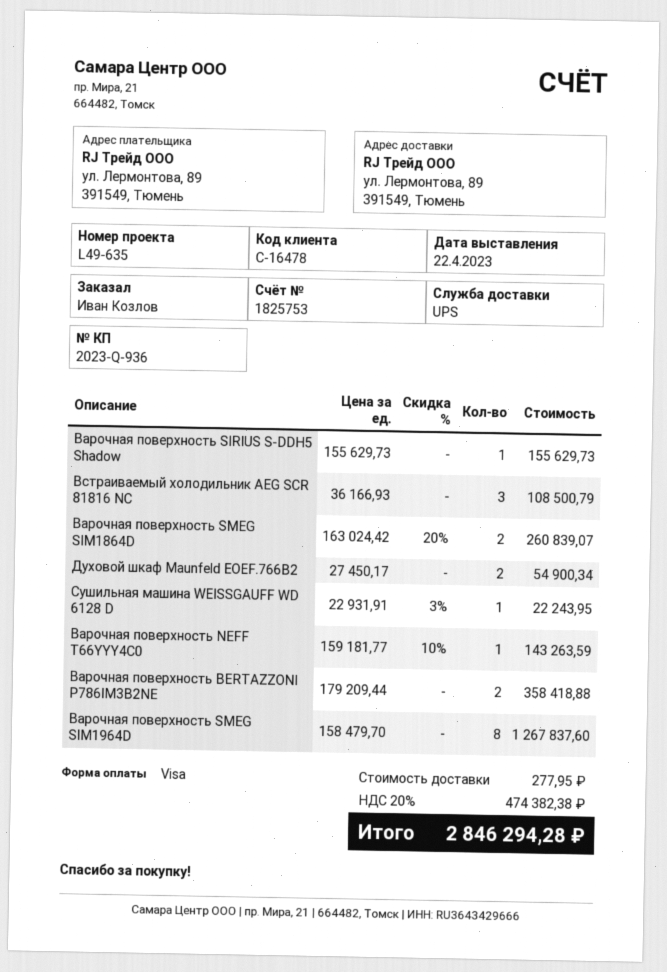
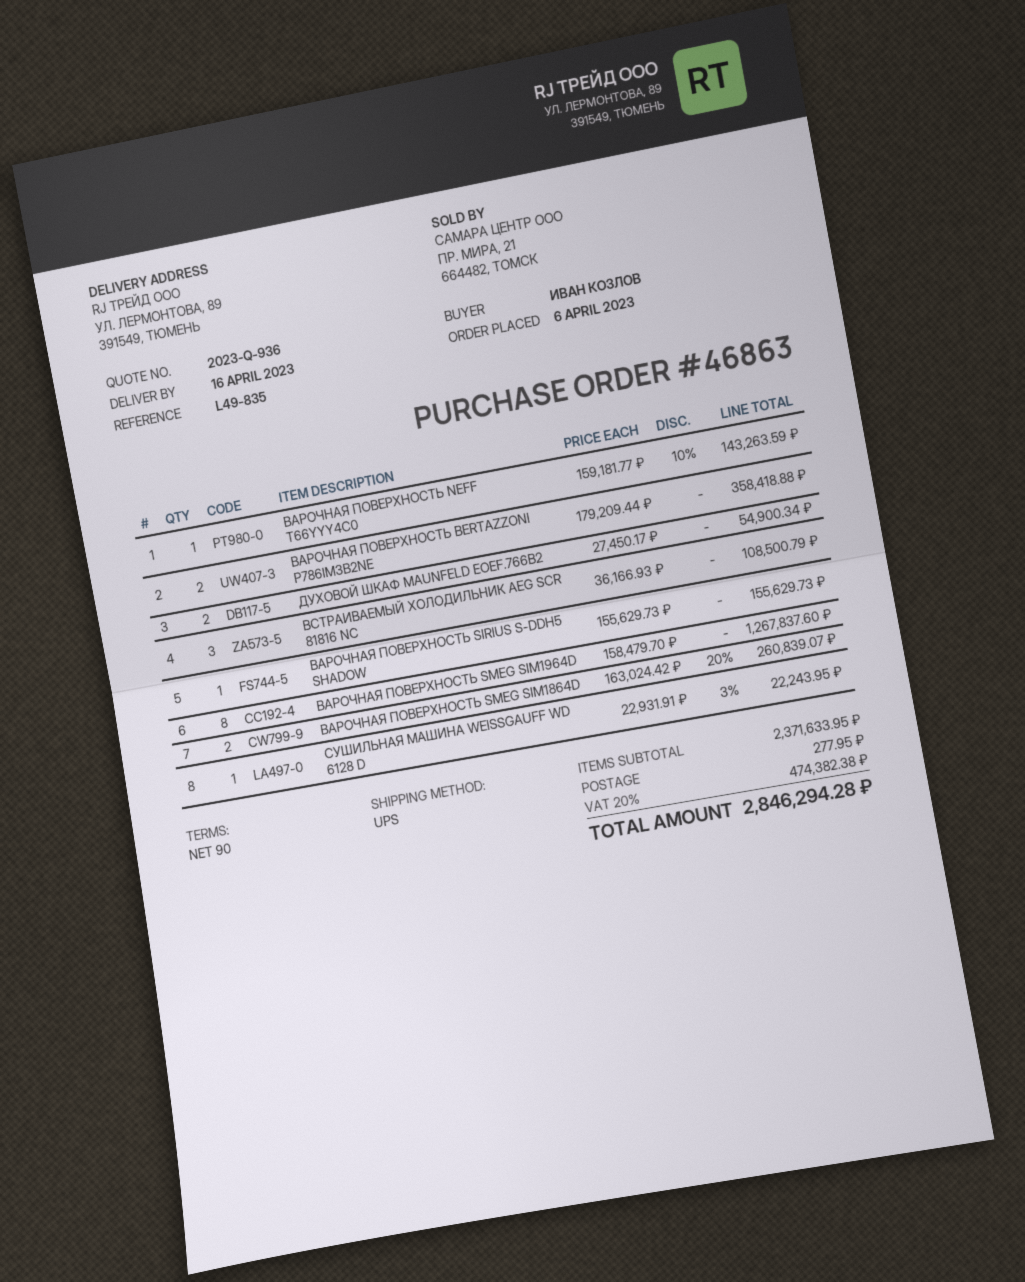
reference: L49-635 -> L49-835

